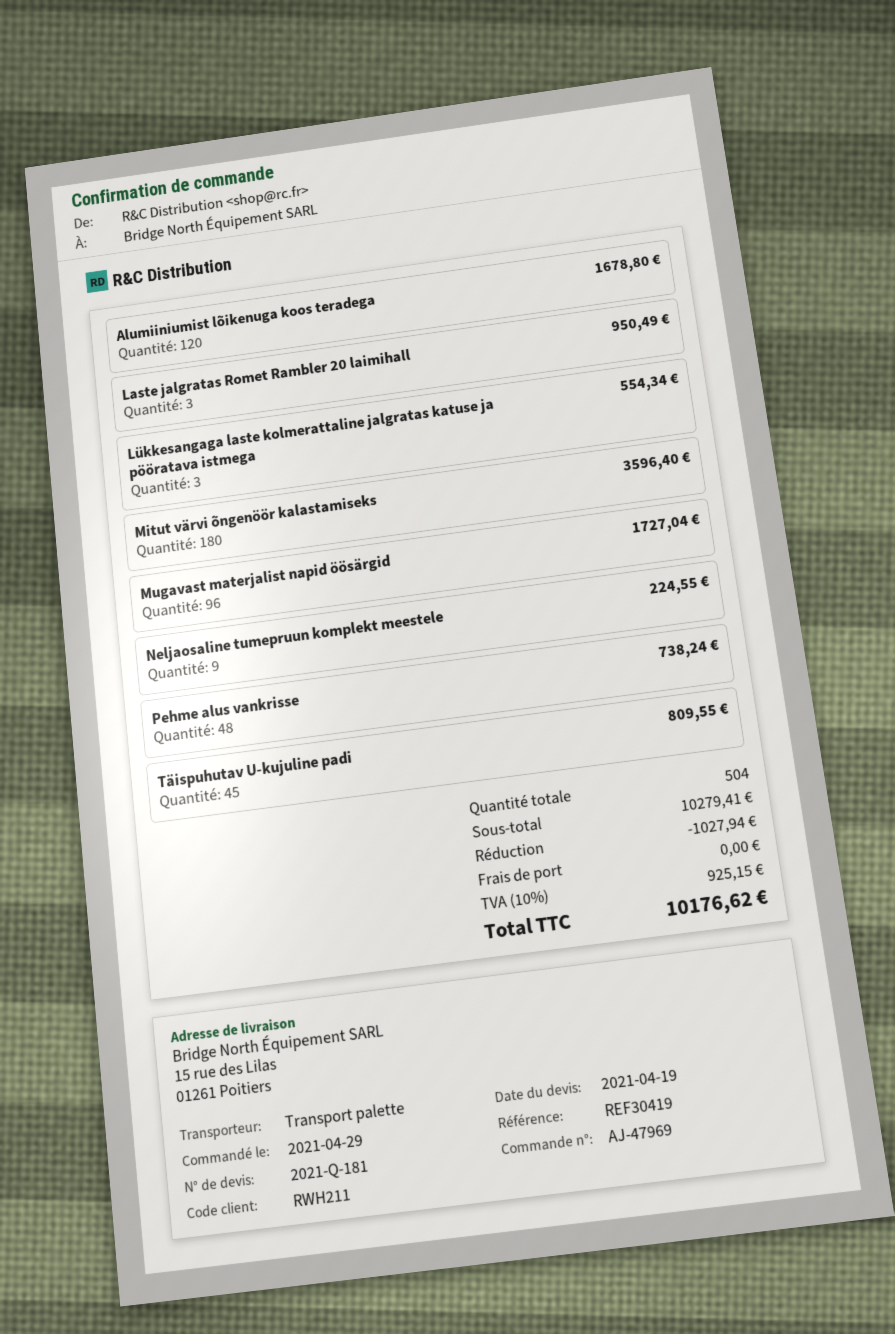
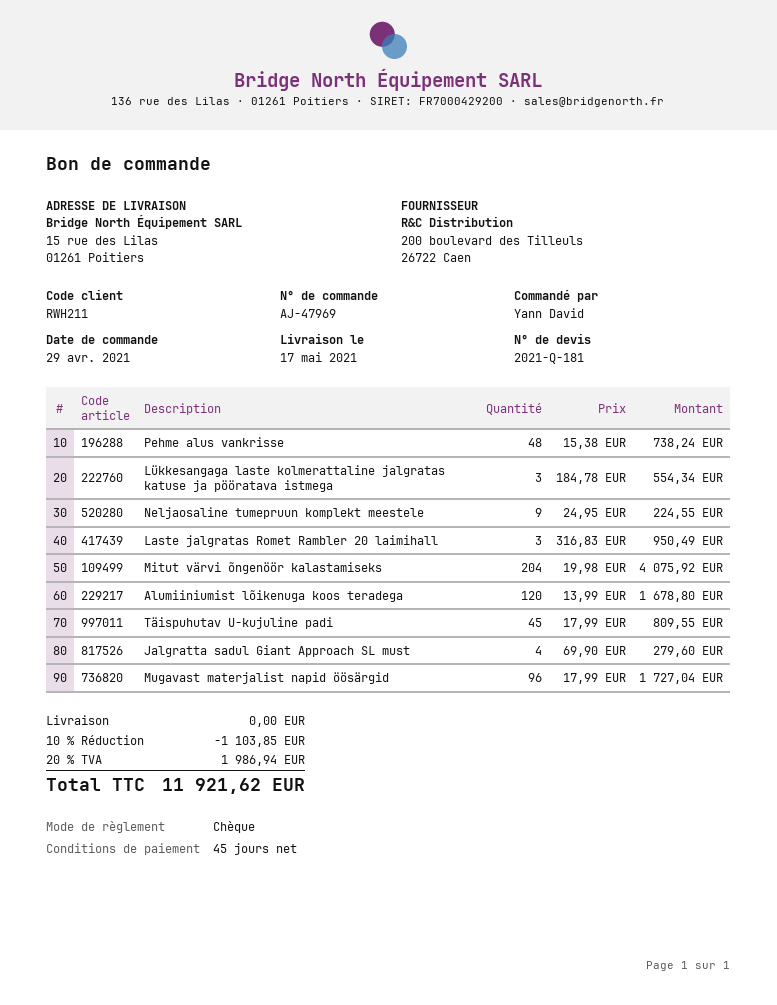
Mitut värvi õngenöör kalastamiseks: 180 for 3596.40 -> 204 for 4075.92
Jalgratta sadul Giant Approach SL must: none -> 4 for 279.60
discount: 1027.94 -> 1103.85
tax: 10% = 925.15 -> 20% = 1986.94
total: 10176.62 -> 11921.62

